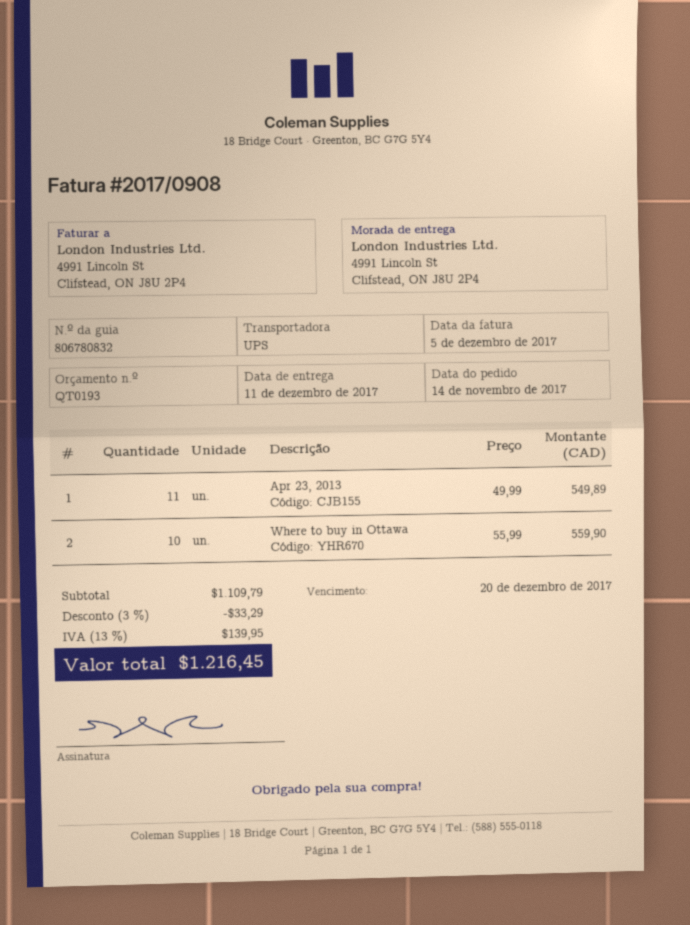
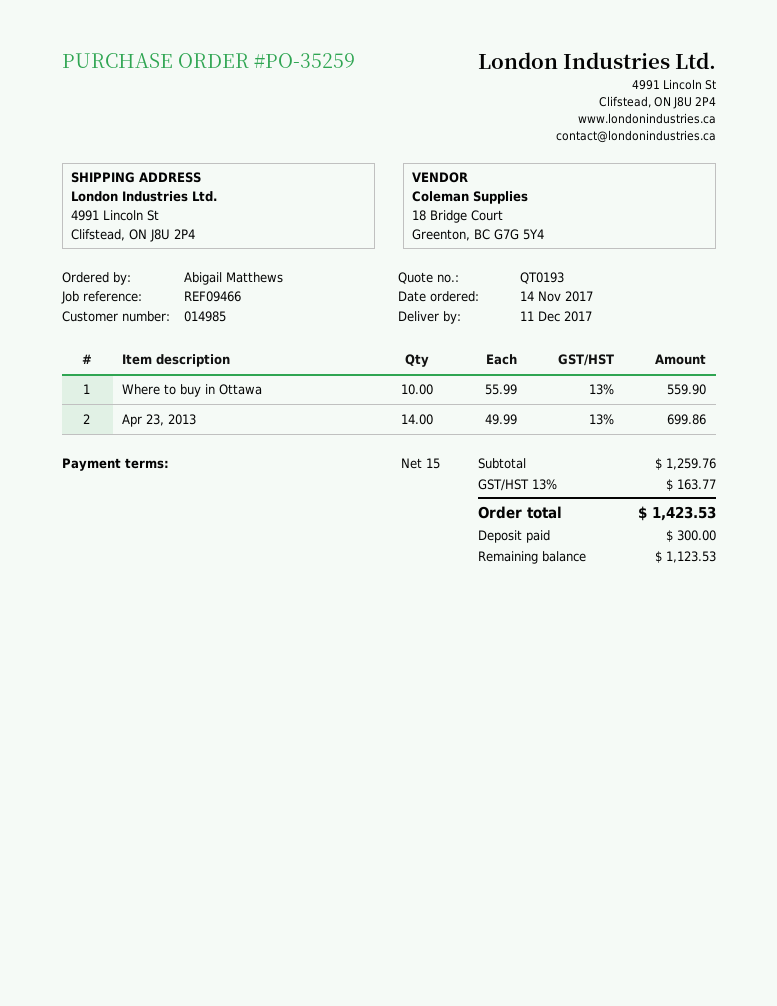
Apr 23, 2013: 11 x 49.99 = 549.89 -> 14 x 49.99 = 699.86
subtotal: 1109.79 -> 1259.76
discount: 3% = 33.29 -> none
tax: 13% = 139.95 -> 13% = 163.77
total: 1216.45 -> 1423.53

